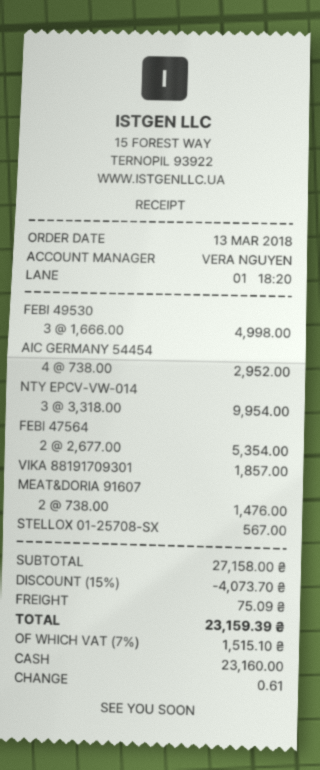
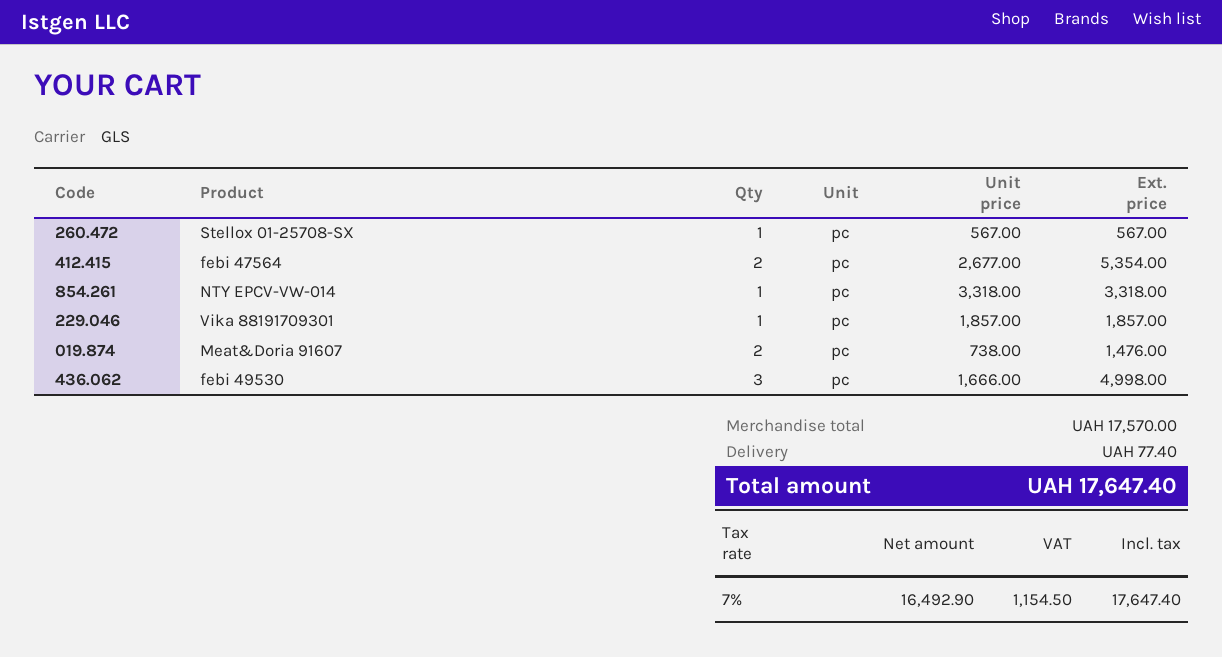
AIC GERMANY 54454: 4 x 738.00 = 2952.00 -> none
NTY EPCV-VW-014: 3 x 3318.00 = 9954.00 -> 1 x 3318.00 = 3318.00
subtotal: 27158.00 -> 17570.00
discount: 15% = 4073.70 -> none
shipping: 75.09 -> 77.40
tax: 7% = 1515.10 -> 7% = 1154.50
total: 23159.39 -> 17647.40

